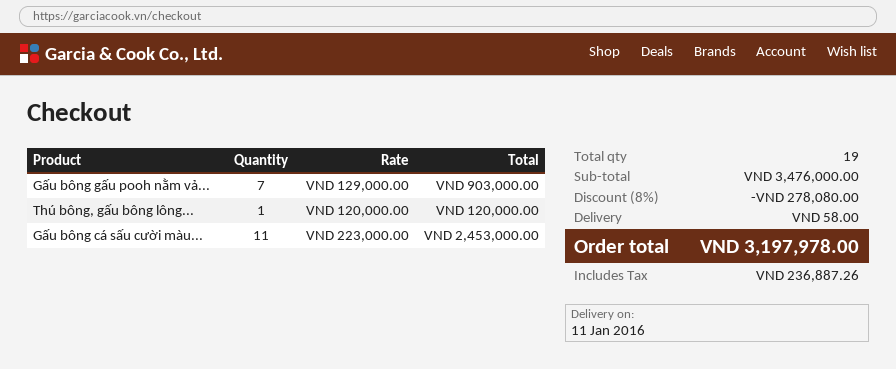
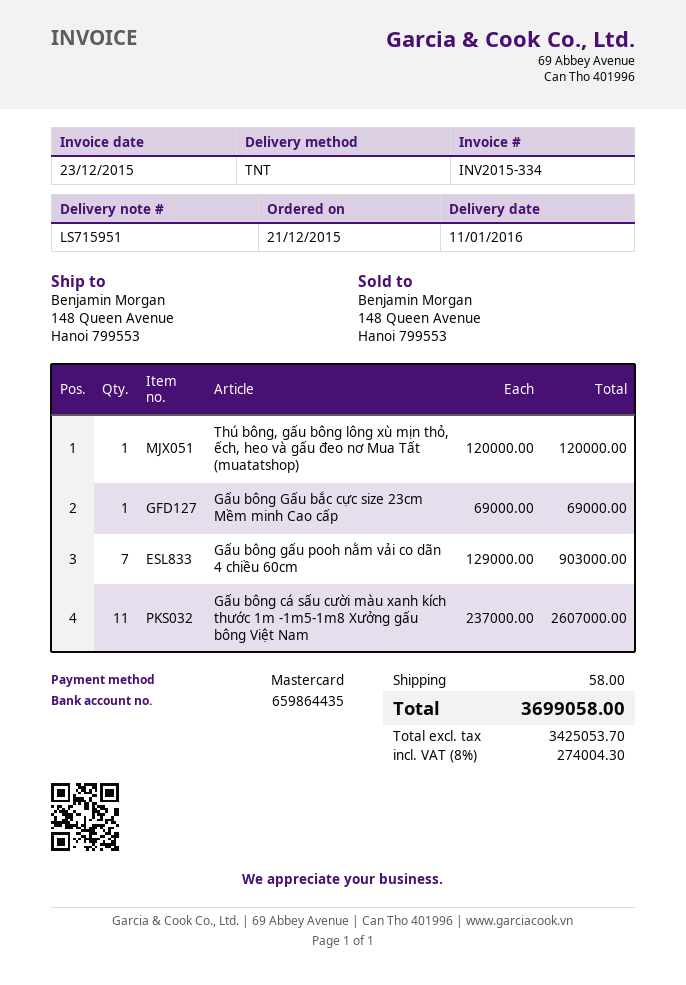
Gấu bông cá sấu cười màu...: 11 x 223000.00 = 2453000.00 -> 11 x 237000.00 = 2607000.00
Gấu bông Gấu bắc cực size 23cm Mềm minh Cao cấp: none -> 1 x 69000.00 = 69000.00
discount: 8% = 278080.00 -> none
tax: 236887.26 -> 274004.30
total: 3197978.00 -> 3699058.00

